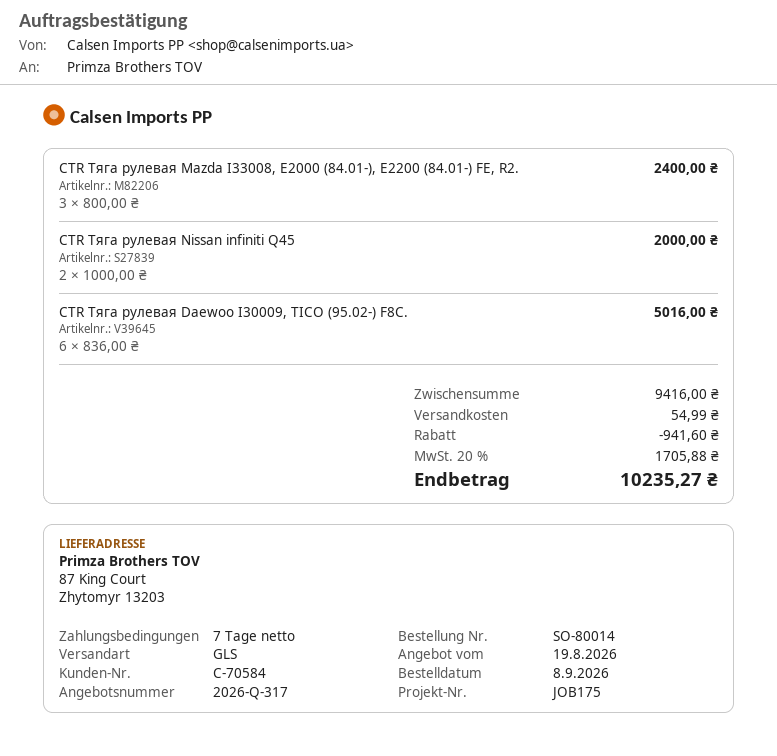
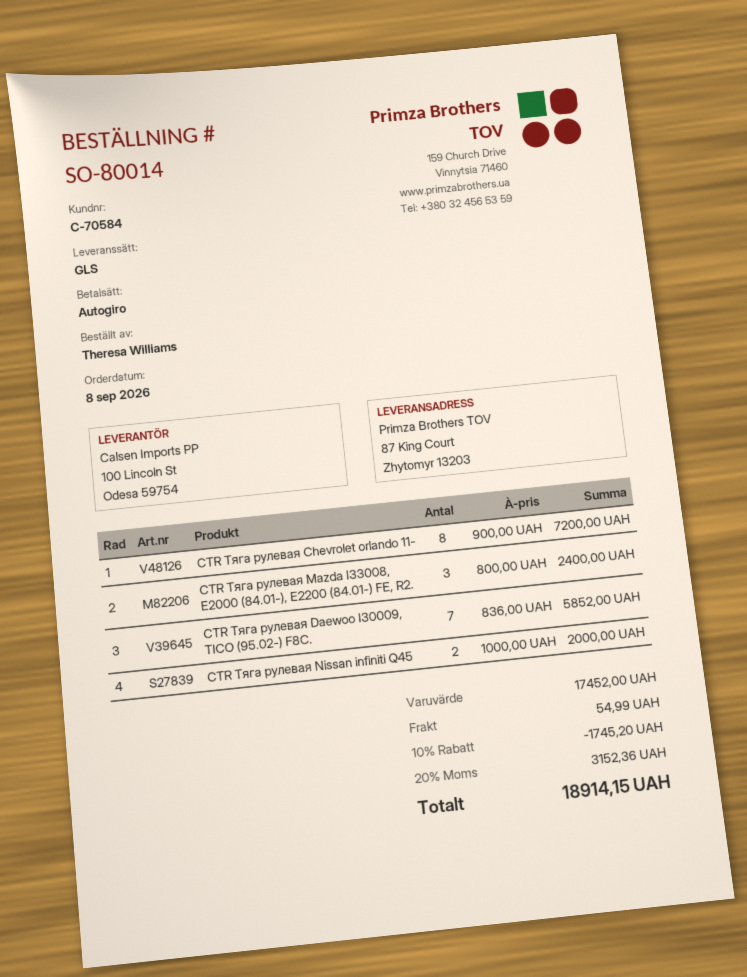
CTR Тяга рулевая Daewoo I30009, TICO (95.02-) F8C.: 6 x 836.00 = 5016.00 -> 7 x 836.00 = 5852.00
CTR Тяга рулевая Chevrolet orlando 11-: none -> 8 x 900.00 = 7200.00
subtotal: 9416.00 -> 17452.00
discount: 941.60 -> 1745.20
tax: 20% = 1705.88 -> 20% = 3152.36
total: 10235.27 -> 18914.15

